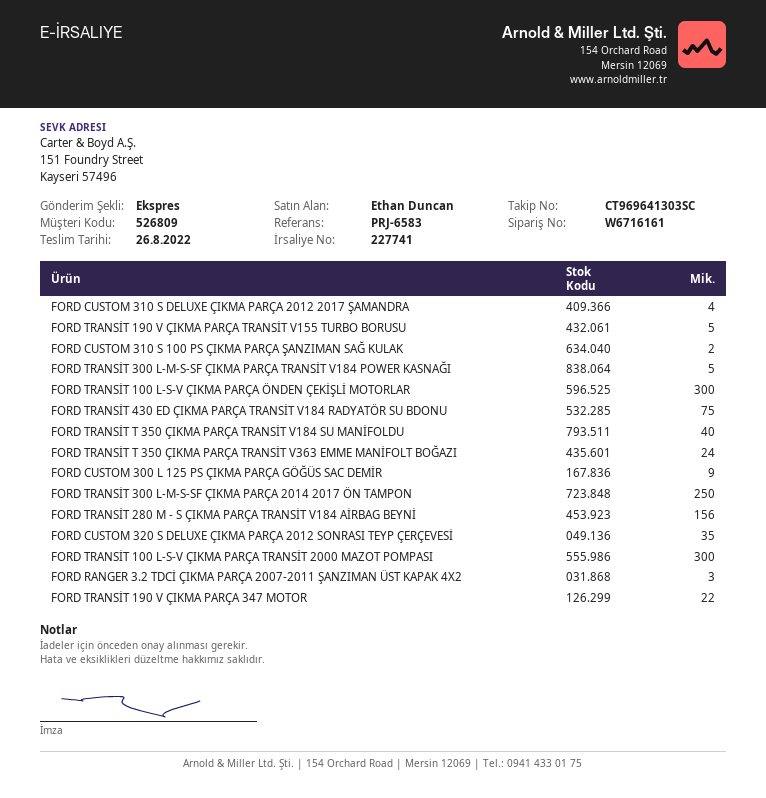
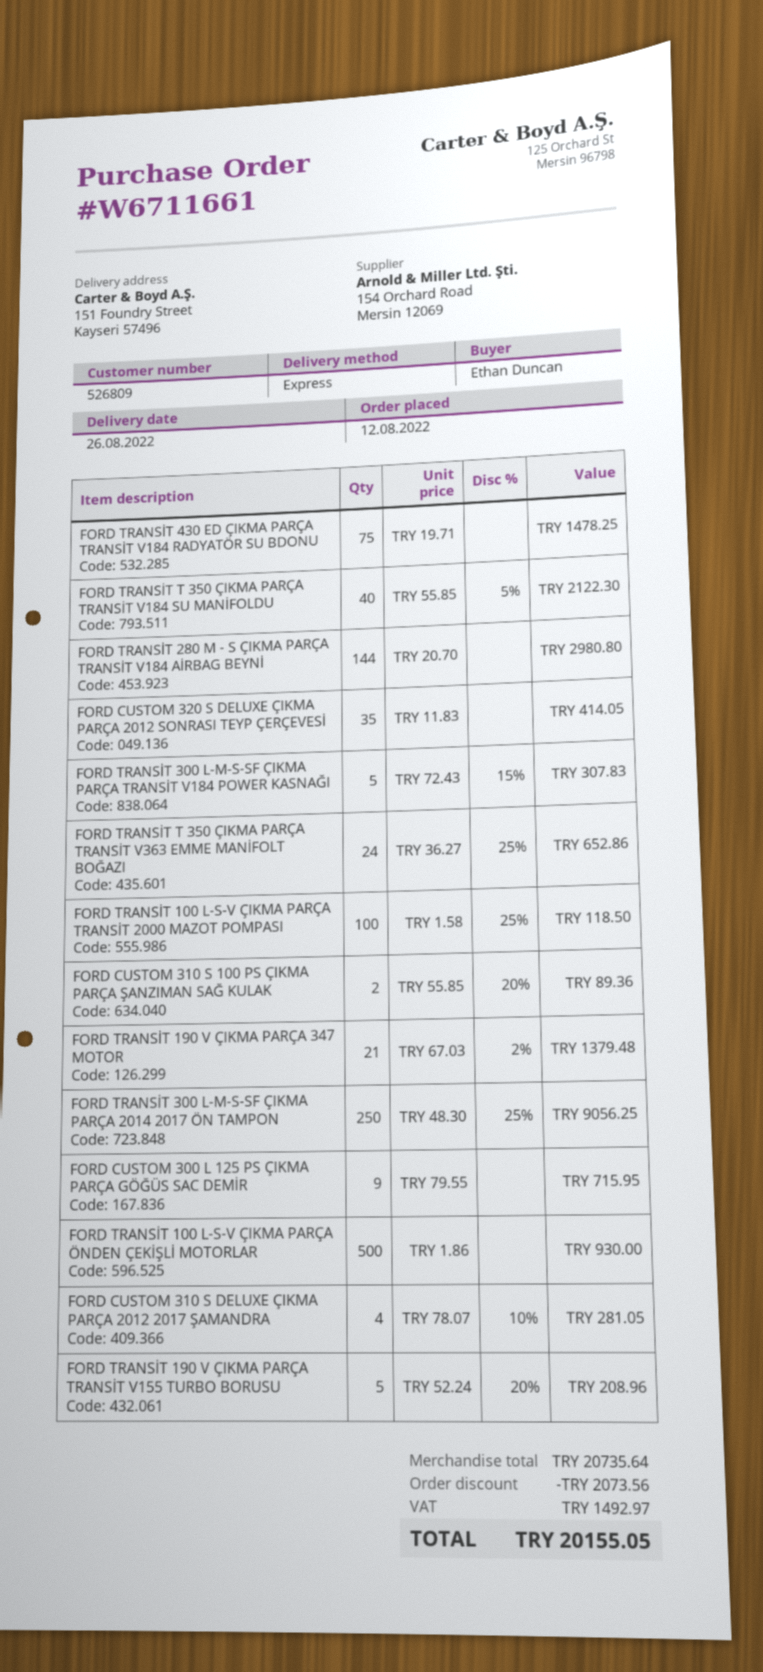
order number: W6716161 -> W6711661
FORD TRANSİT 100 L-S-V ÇIKMA PARÇA ÖNDEN ÇEKİŞLİ MOTORLAR: 300 -> 500
FORD TRANSİT 280 M - S ÇIKMA PARÇA TRANSİT V184 AİRBAG BEYNİ: 156 -> 144
FORD TRANSİT 100 L-S-V ÇIKMA PARÇA TRANSİT 2000 MAZOT POMPASI: 300 -> 100
FORD RANGER 3.2 TDCİ ÇIKMA PARÇA 2007-2011 ŞANZIMAN ÜST KAPAK 4X2: 3 -> none
FORD TRANSİT 190 V ÇIKMA PARÇA 347 MOTOR: 22 -> 21

